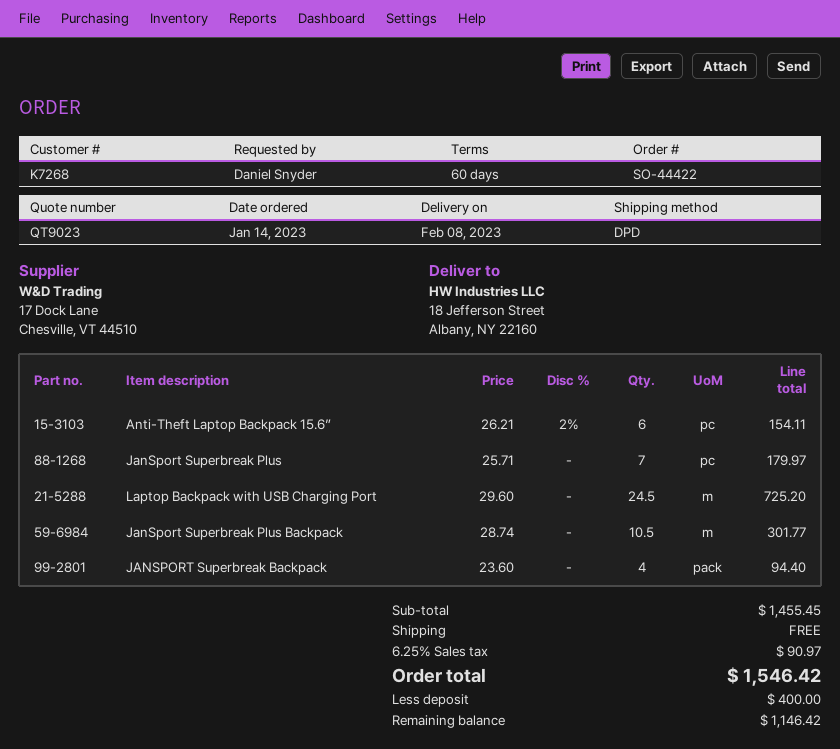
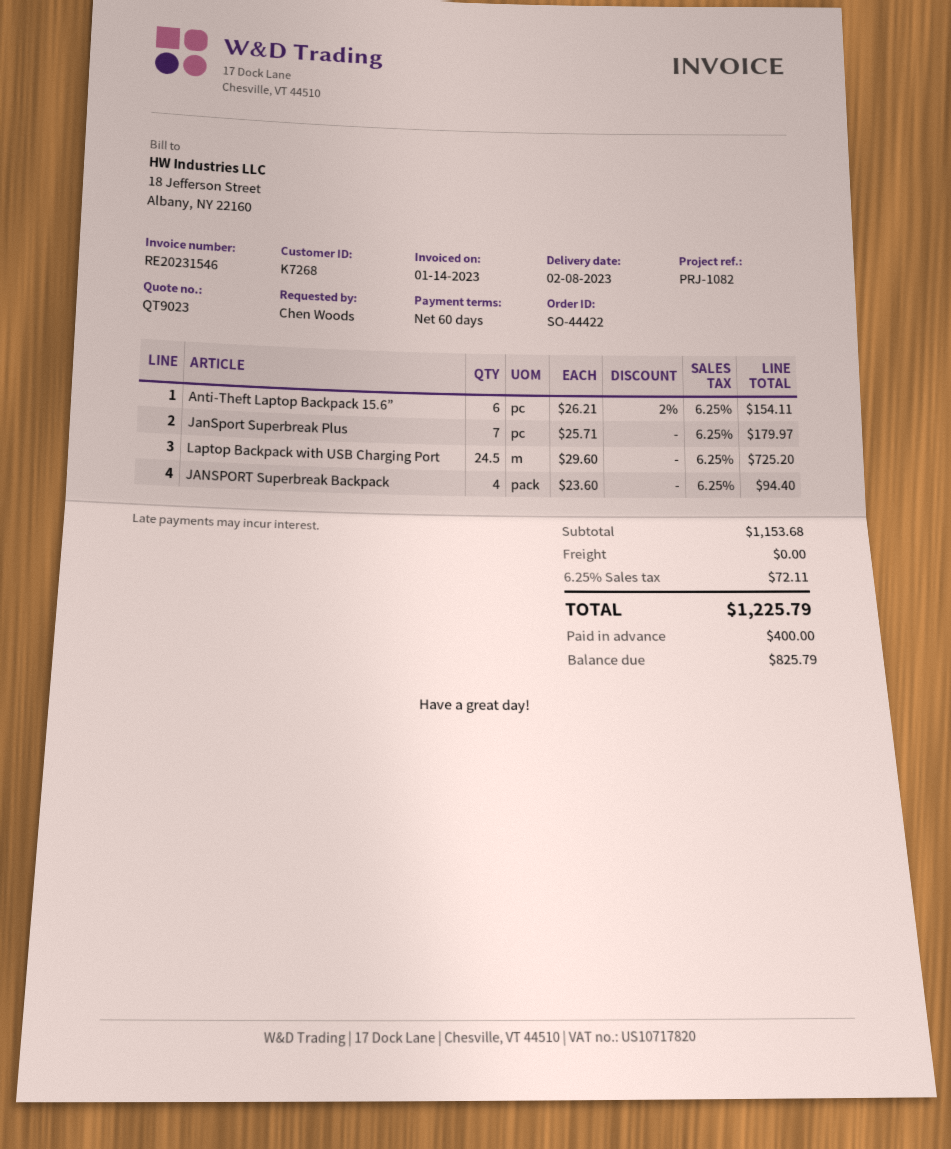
ordered by: Daniel Snyder -> Chen Woods
JanSport Superbreak Plus Backpack: 10.5 x 28.74 = 301.77 -> none
subtotal: 1455.45 -> 1153.68
tax: 6.25% = 90.97 -> 6.25% = 72.11
total: 1546.42 -> 1225.79
balance: 1146.42 -> 825.79

